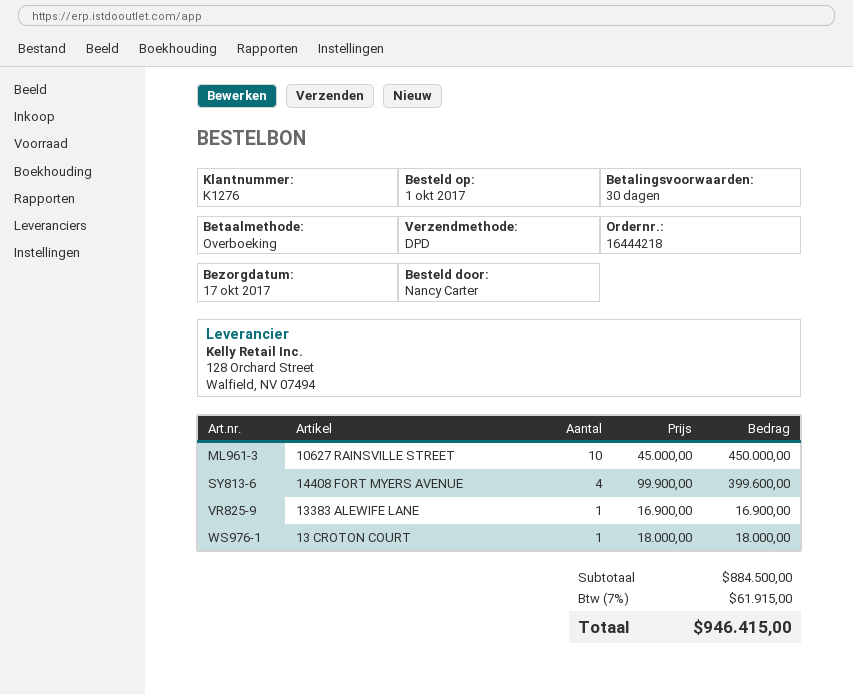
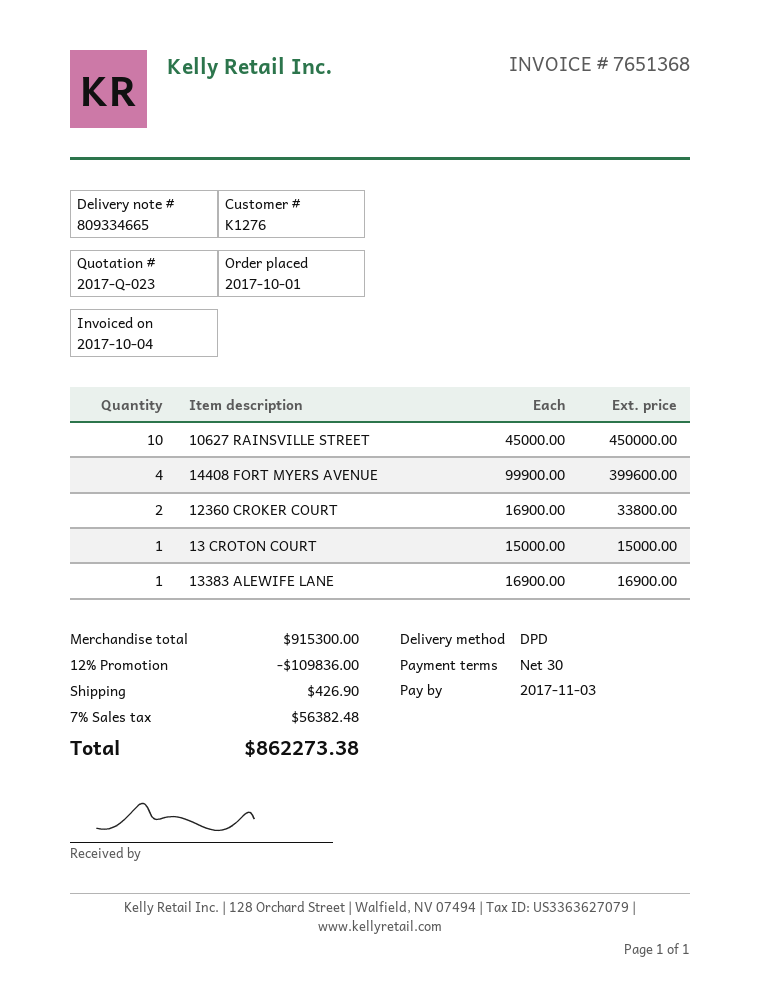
13 CROTON COURT: 1 x 18000.00 = 18000.00 -> 1 x 15000.00 = 15000.00
12360 CROKER COURT: none -> 2 x 16900.00 = 33800.00
subtotal: 884500.00 -> 915300.00
discount: none -> 12% = 109836.00
shipping: none -> 426.90
tax: 7% = 61915.00 -> 7% = 56382.48
total: 946415.00 -> 862273.38

